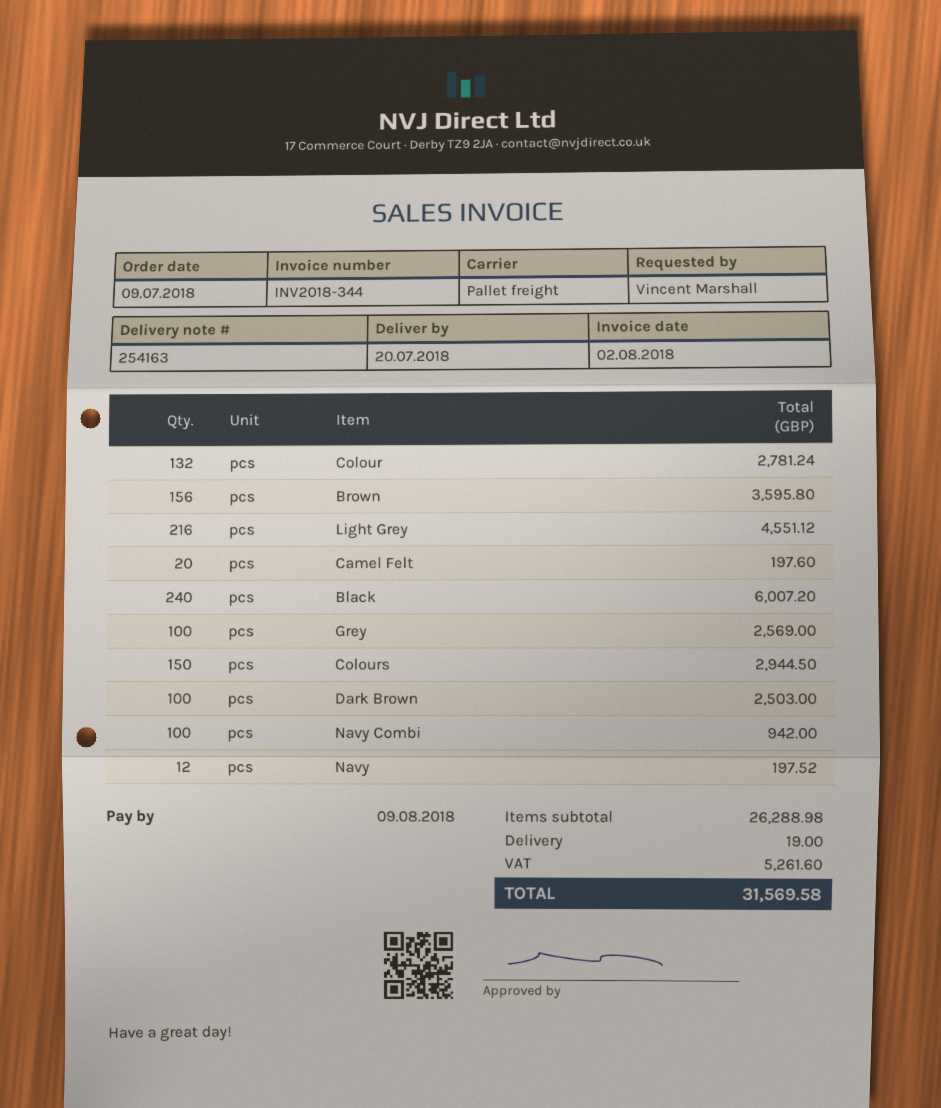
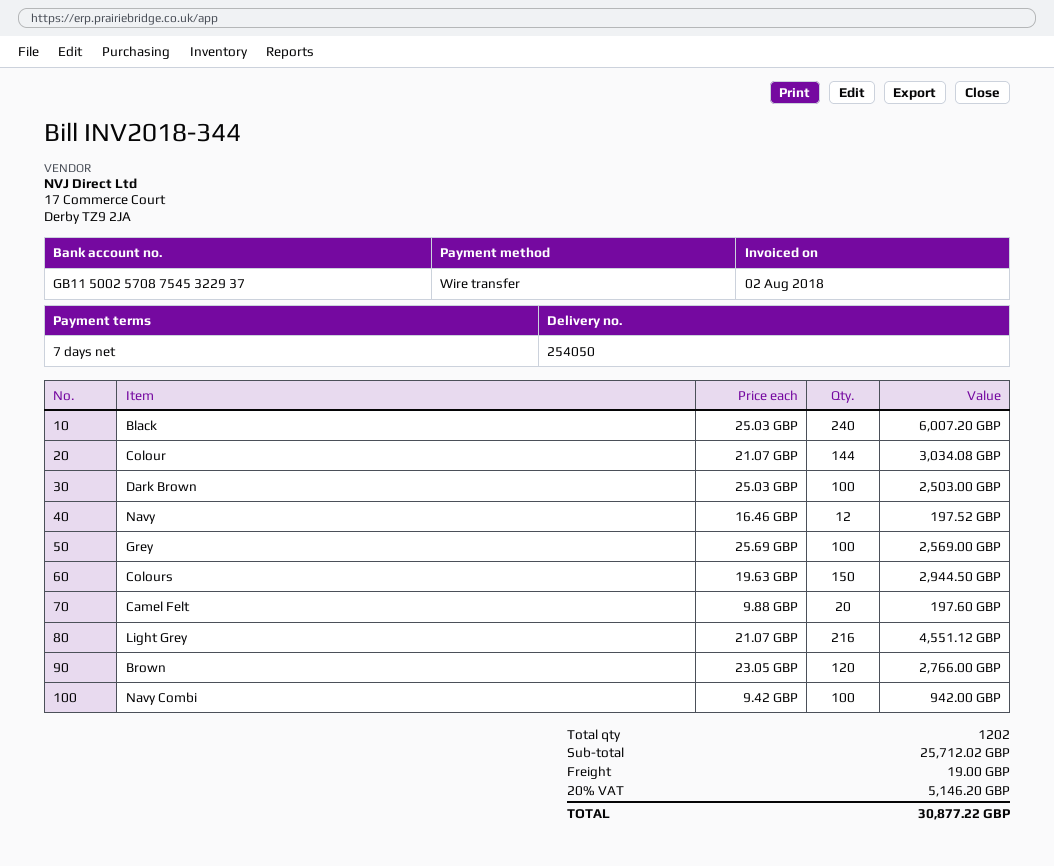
delivery note number: 254163 -> 254050
Colour: 132 for 2781.24 -> 144 for 3034.08
Brown: 156 for 3595.80 -> 120 for 2766.00
subtotal: 26288.98 -> 25712.02
tax: 5261.60 -> 5146.20
total: 31569.58 -> 30877.22

